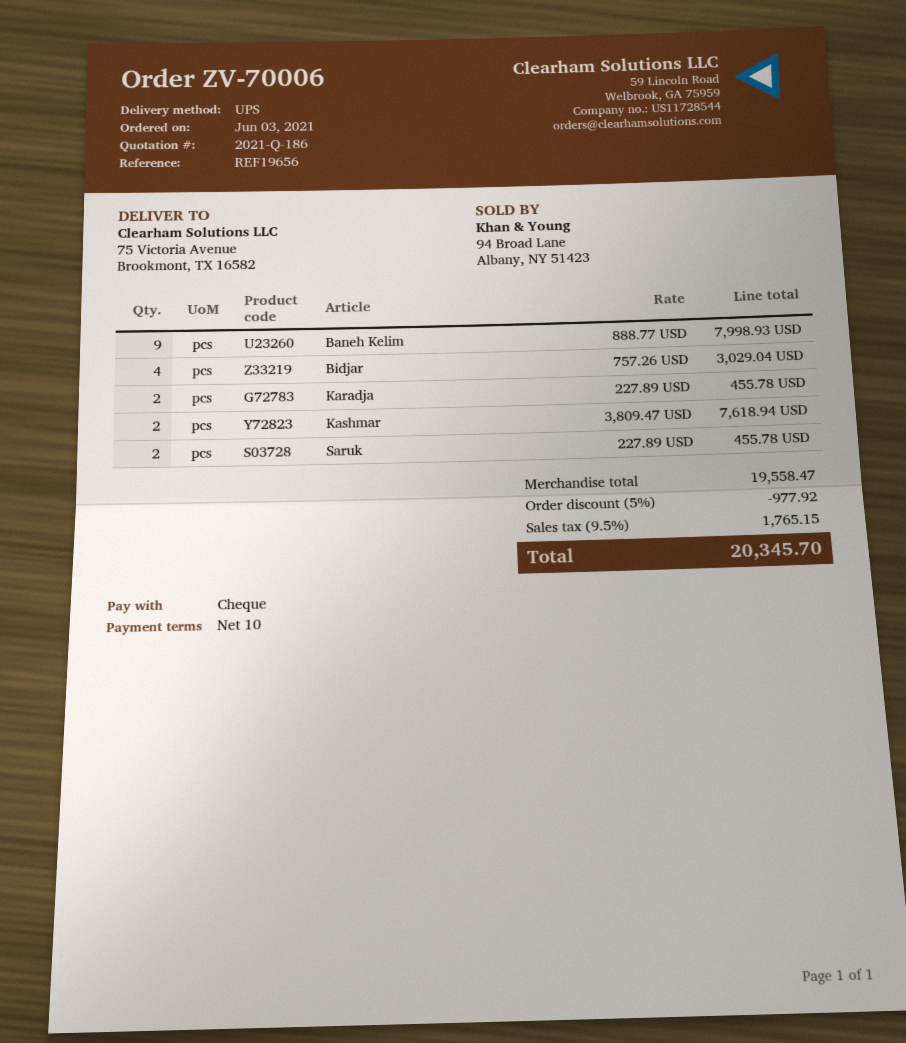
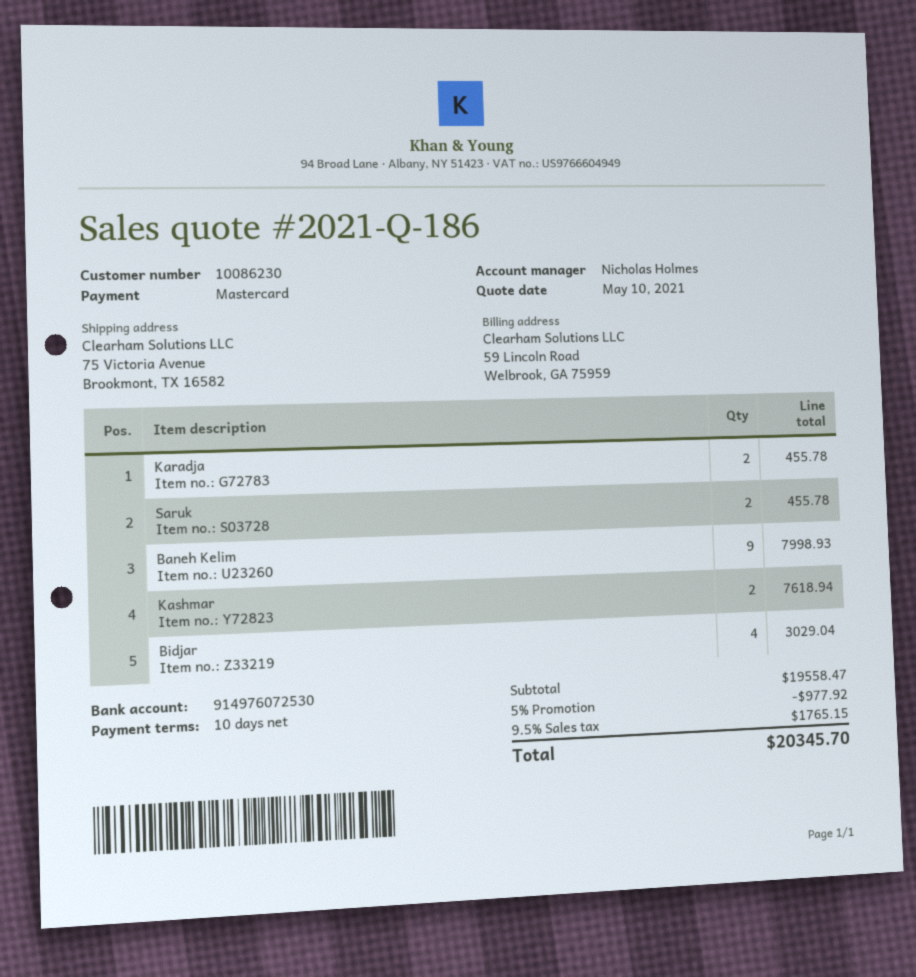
payment method: cheque -> Mastercard

